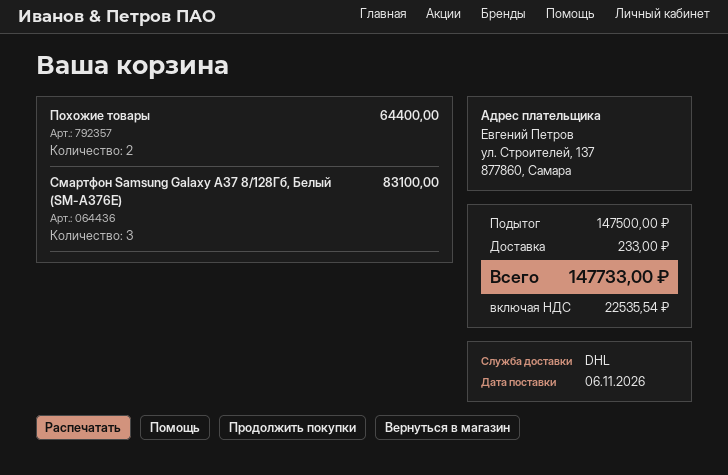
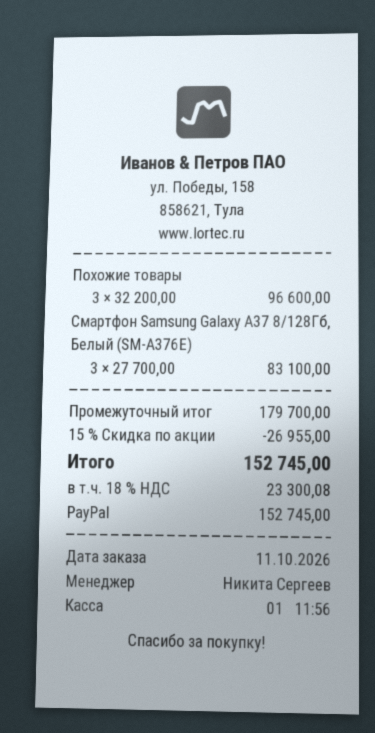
Похожие товары: 2 for 64400.00 -> 3 for 96600.00
subtotal: 147500.00 -> 179700.00
discount: none -> 15% = 26955.00
shipping: 233.00 -> none
tax: 22535.54 -> 23300.08
total: 147733.00 -> 152745.00

